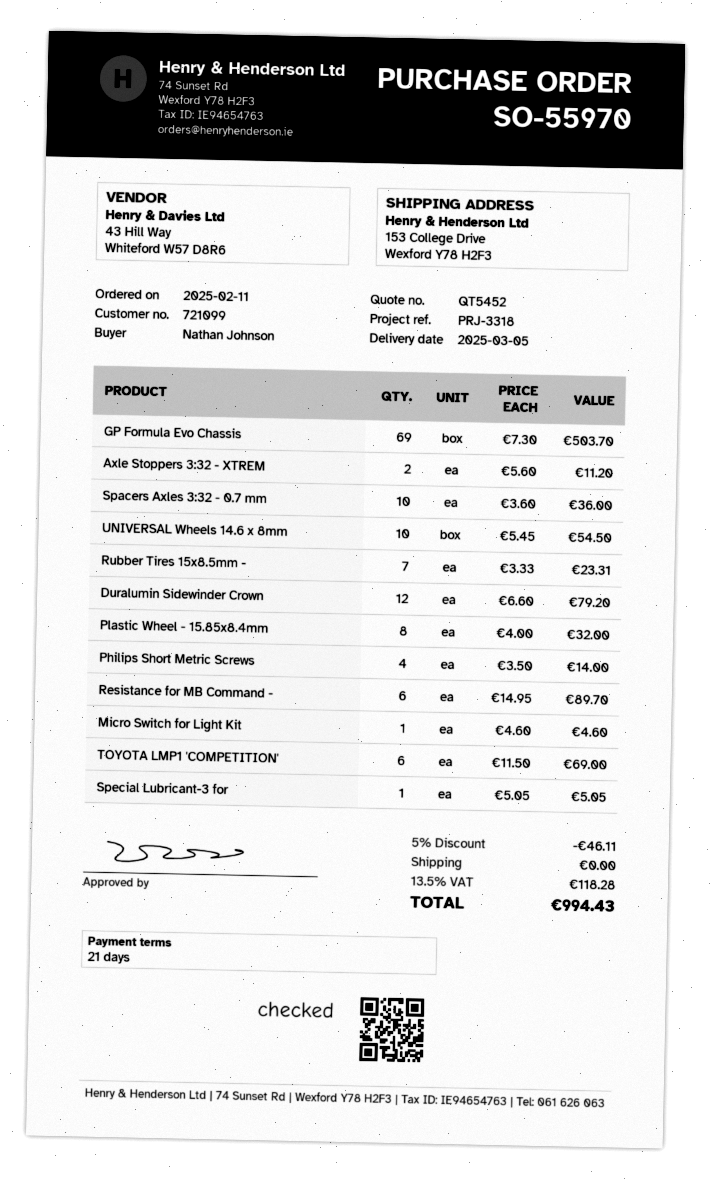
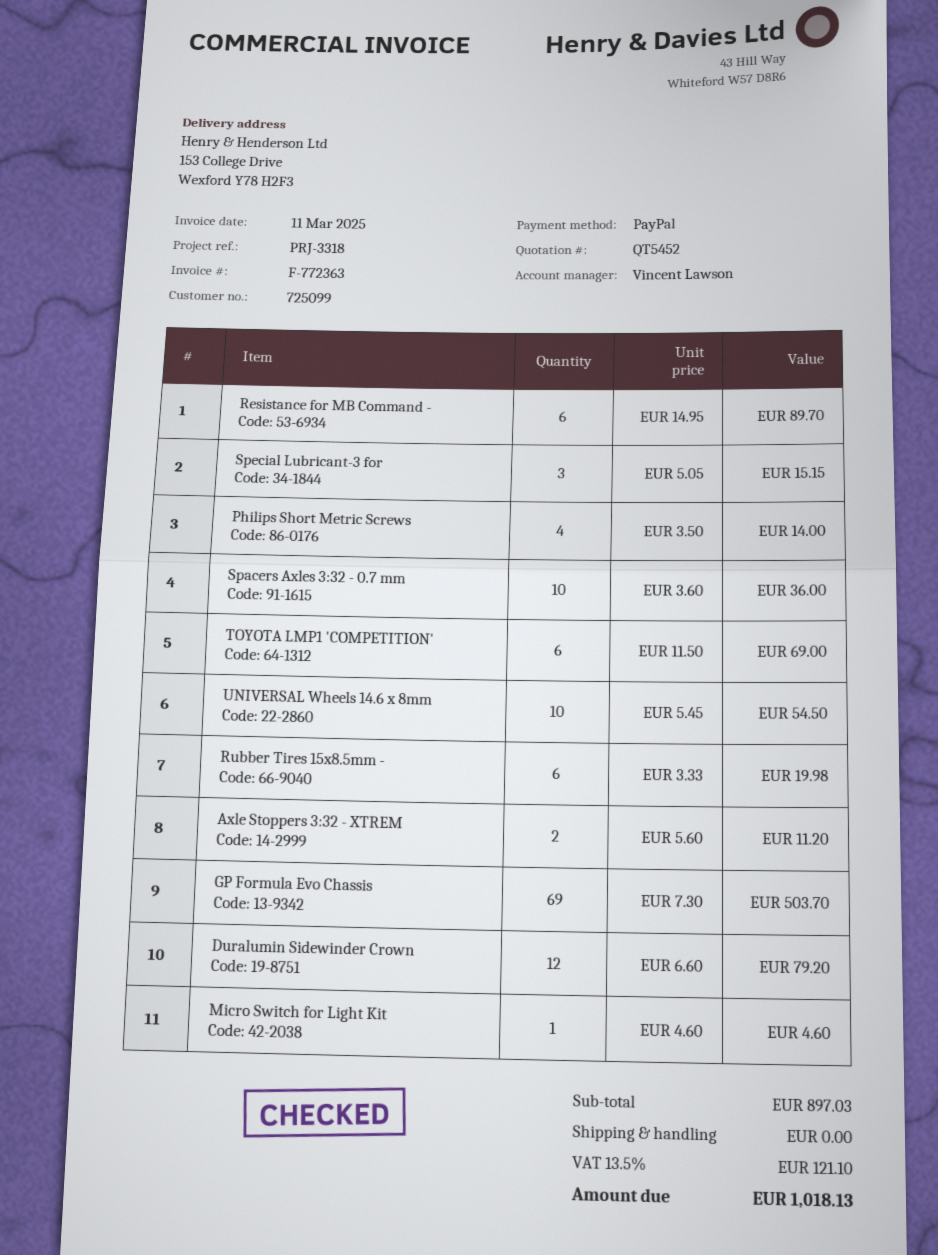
customer number: 721099 -> 725099
Rubber Tires 15x8.5mm -: 7 x 3.33 = 23.31 -> 6 x 3.33 = 19.98
Plastic Wheel - 15.85x8.4mm: 8 x 4.00 = 32.00 -> none
Special Lubricant-3 for: 1 x 5.05 = 5.05 -> 3 x 5.05 = 15.15
discount: 5% = 46.11 -> none
tax: 13.5% = 118.28 -> 13.5% = 121.10
total: 994.43 -> 1018.13

